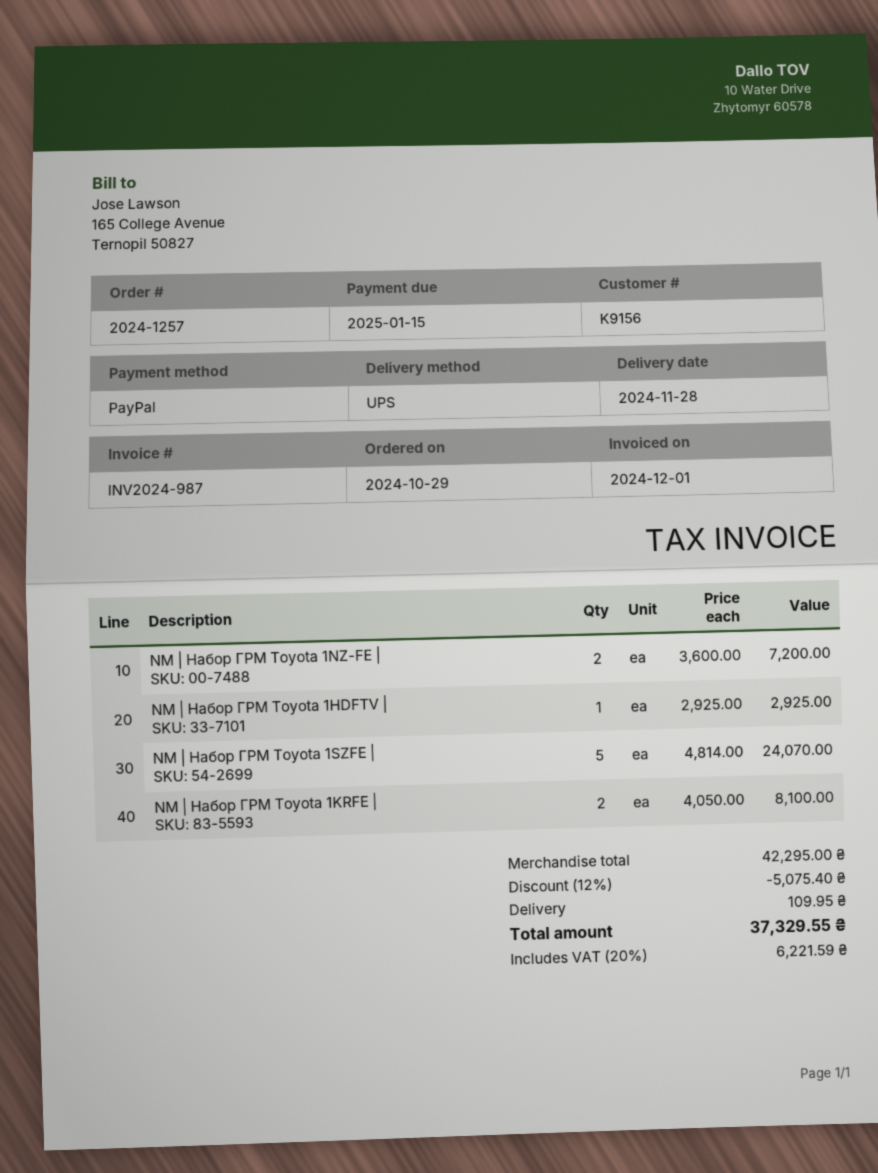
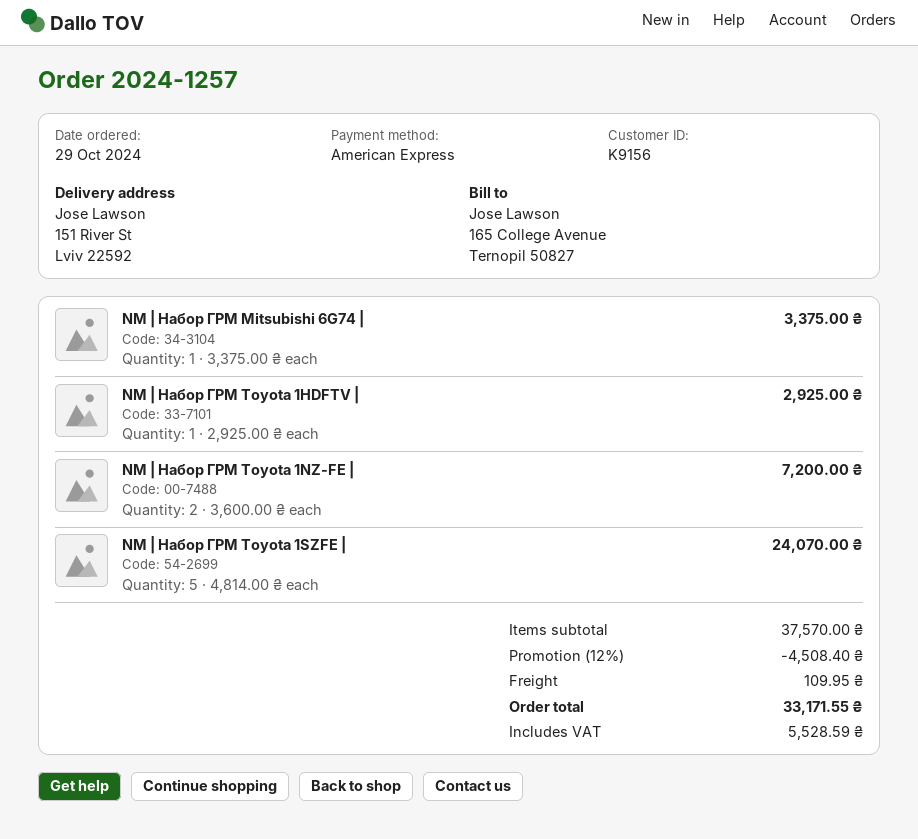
payment method: PayPal -> American Express
NM | Набор ГРМ Toyota 1KRFE |: 2 x 4050.00 = 8100.00 -> none
NM | Набор ГРМ Mitsubishi 6G74 |: none -> 1 x 3375.00 = 3375.00
subtotal: 42295.00 -> 37570.00
discount: 12% = 5075.40 -> 12% = 4508.40
tax: 6221.59 -> 5528.59
total: 37329.55 -> 33171.55

